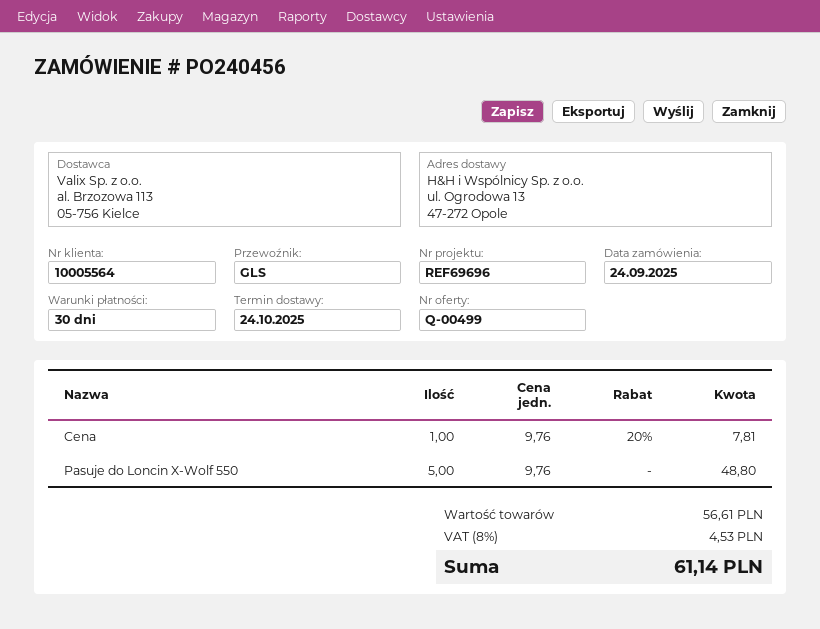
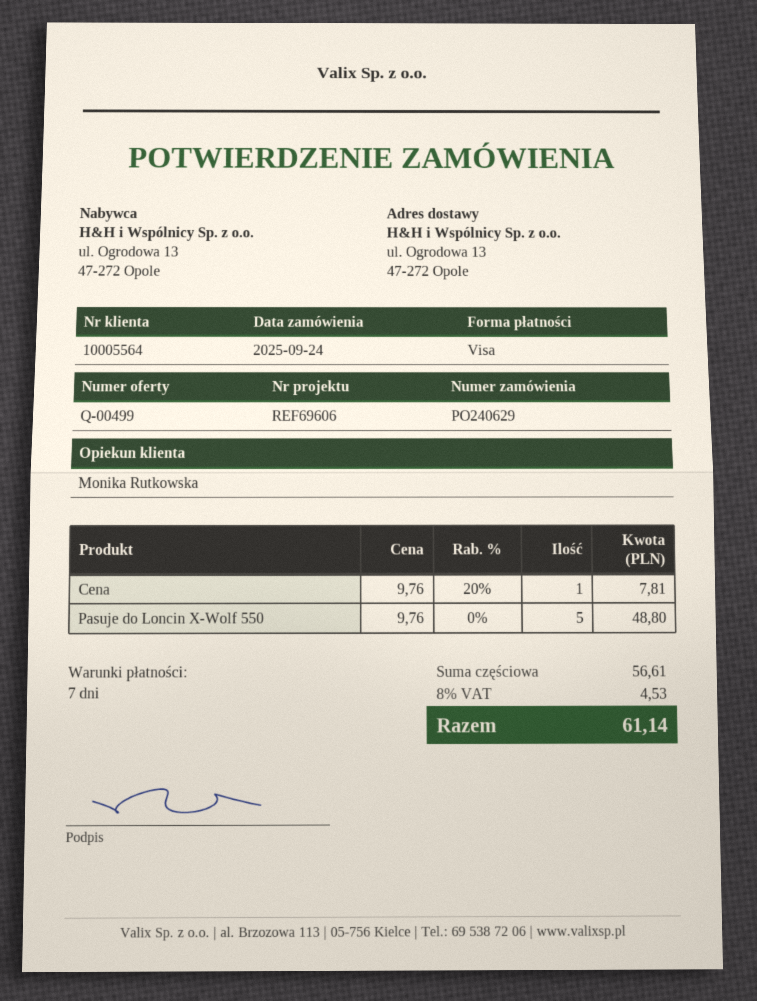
order number: PO240456 -> PO240629
payment terms: 30 days -> 7 days
reference: REF69696 -> REF69606

